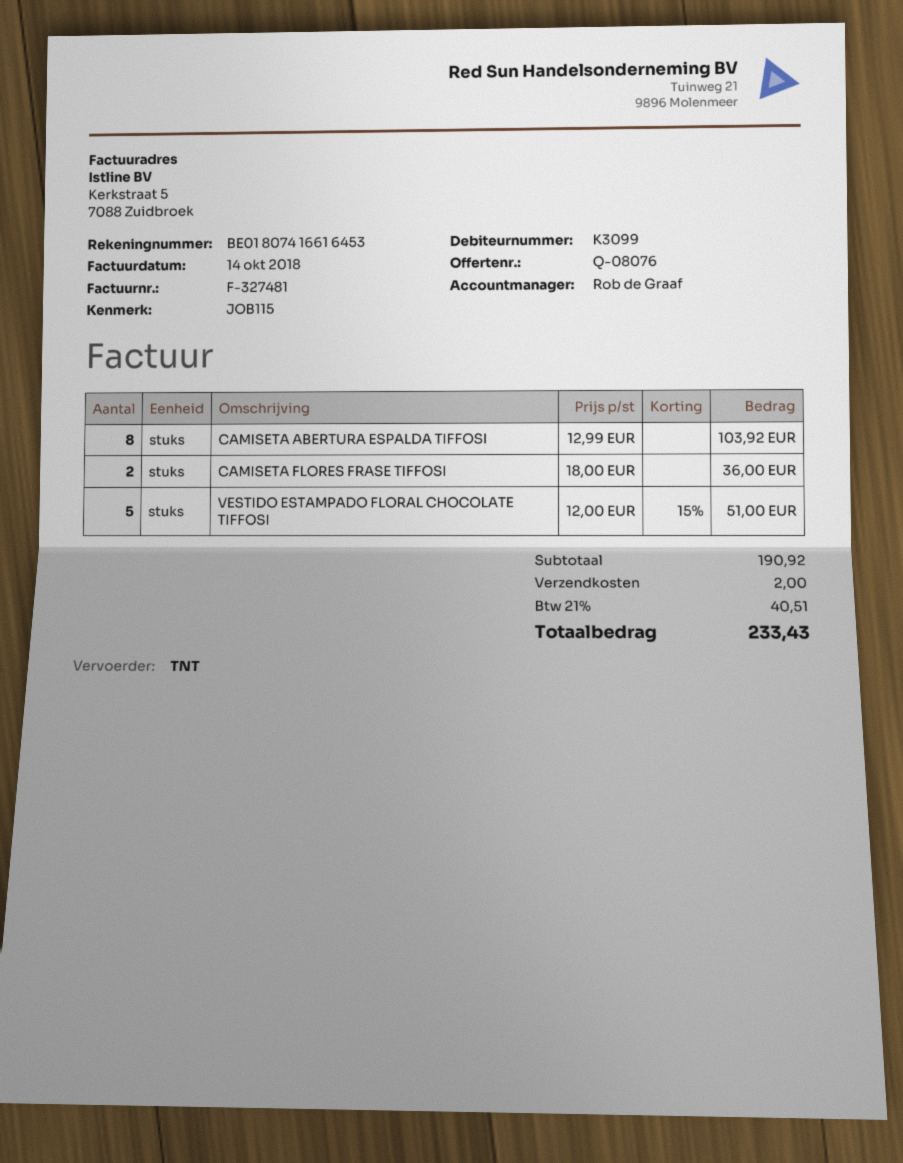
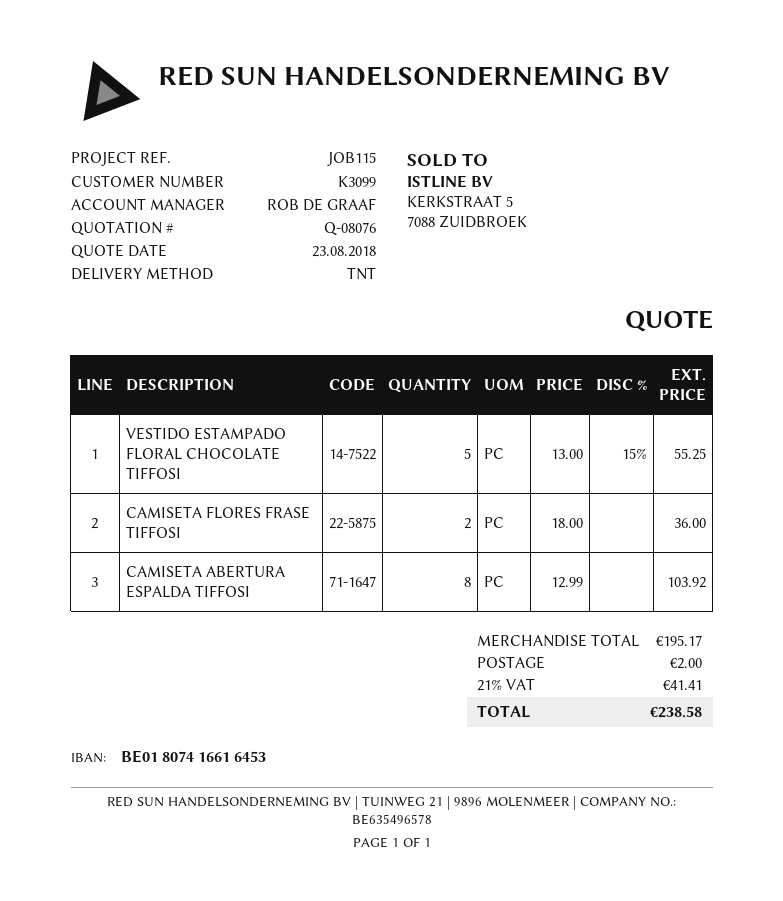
VESTIDO ESTAMPADO FLORAL CHOCOLATE TIFFOSI: 5 x 12.00 - 15% = 51.00 -> 5 x 13.00 - 15% = 55.25
subtotal: 190.92 -> 195.17
tax: 21% = 40.51 -> 21% = 41.41
total: 233.43 -> 238.58

